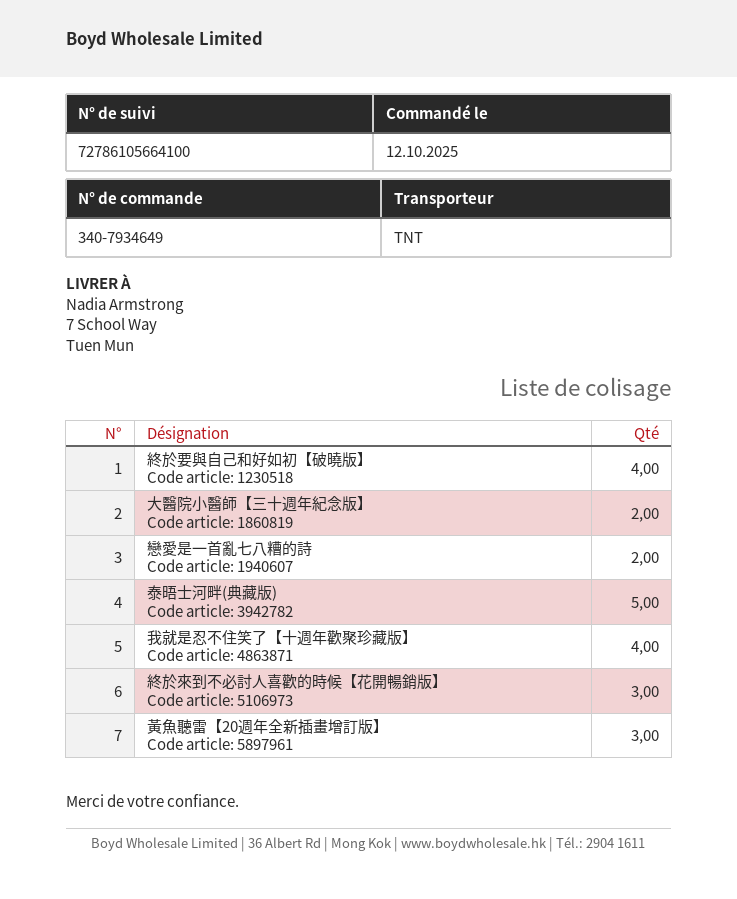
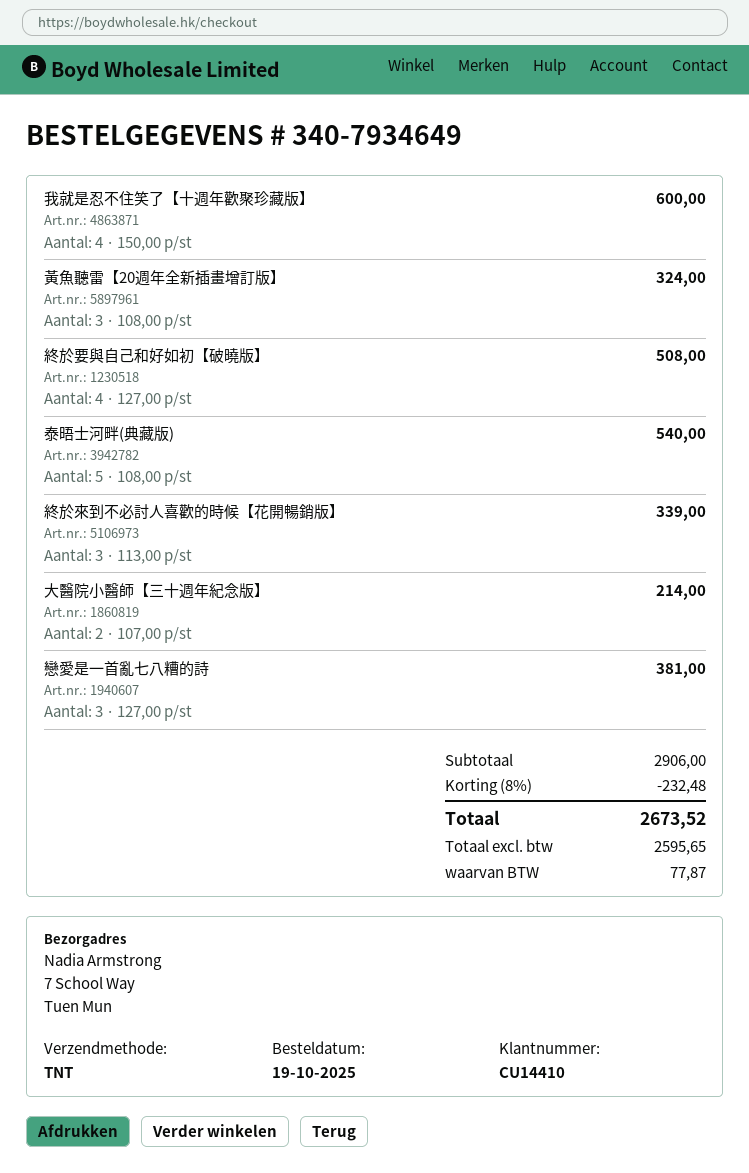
order date: 2025-10-12 -> 2025-10-19
戀愛是一首亂七八糟的詩: 2 -> 3

